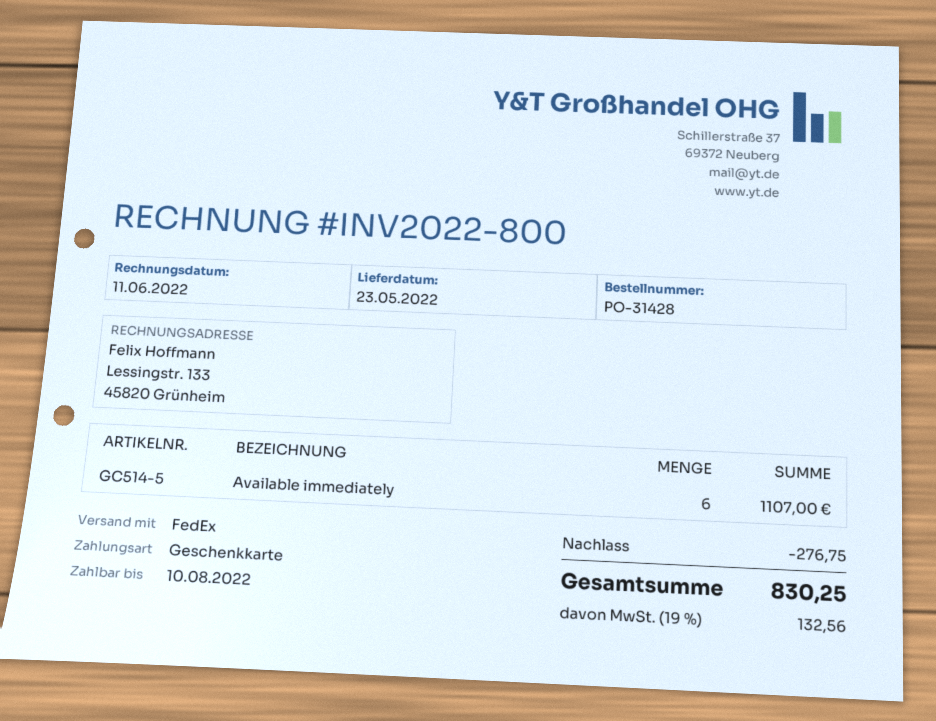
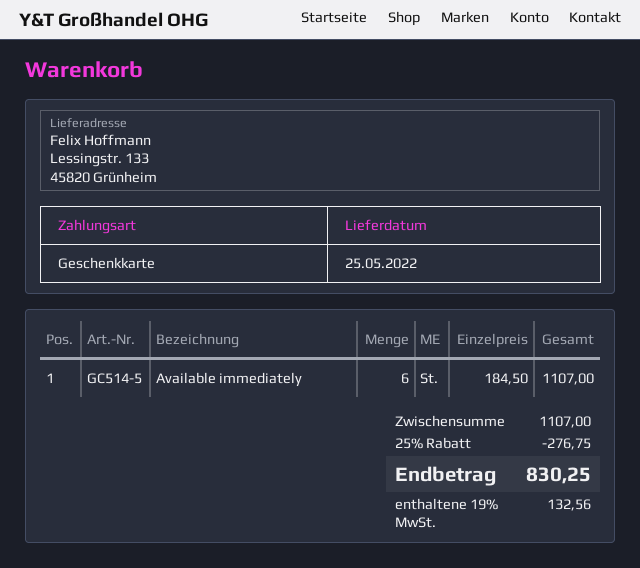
delivery date: 2022-05-23 -> 2022-05-25

